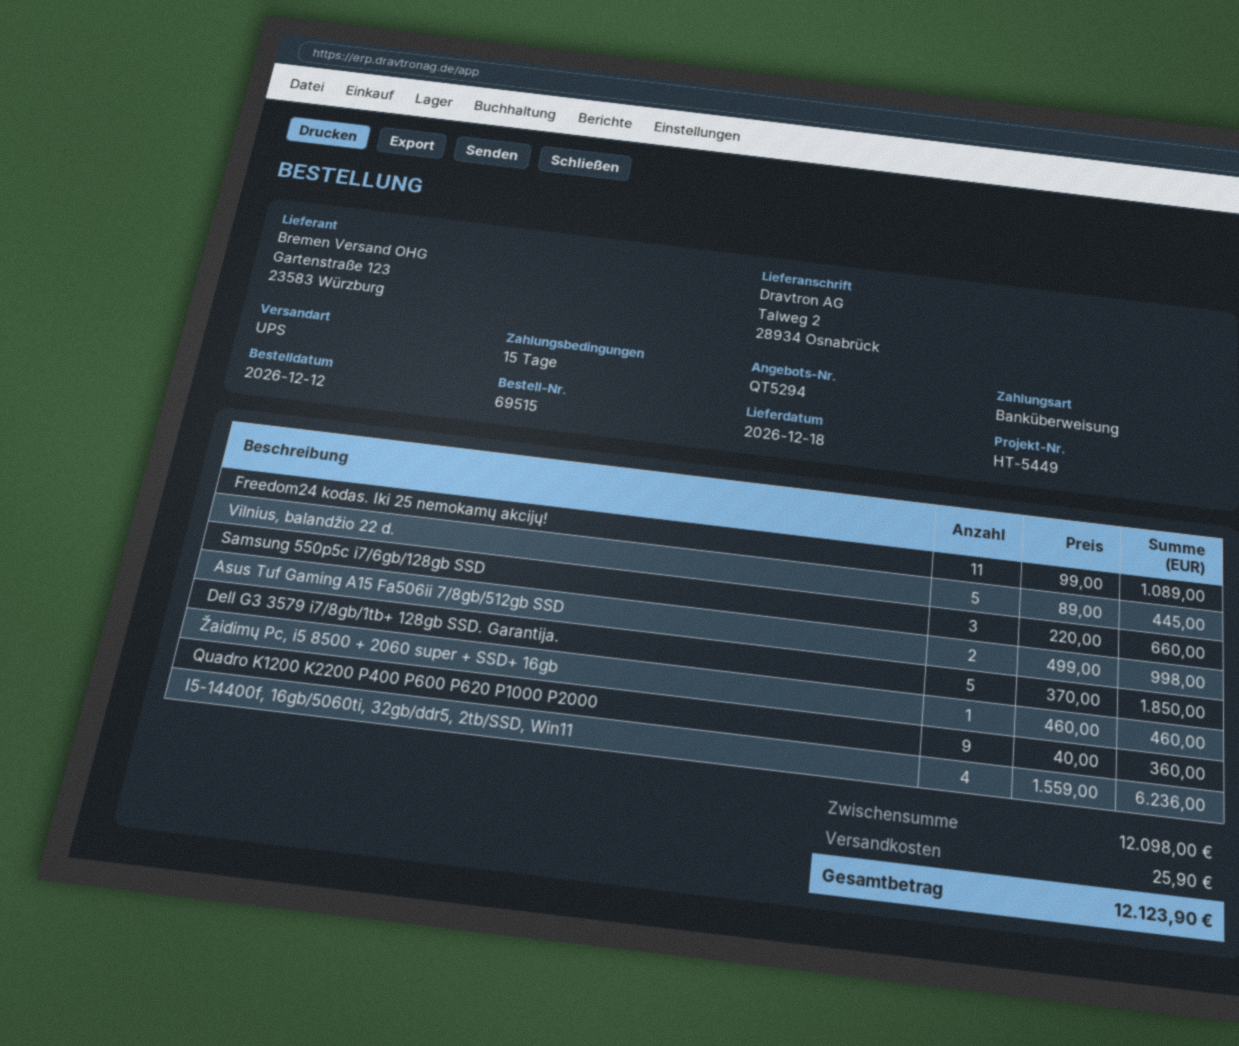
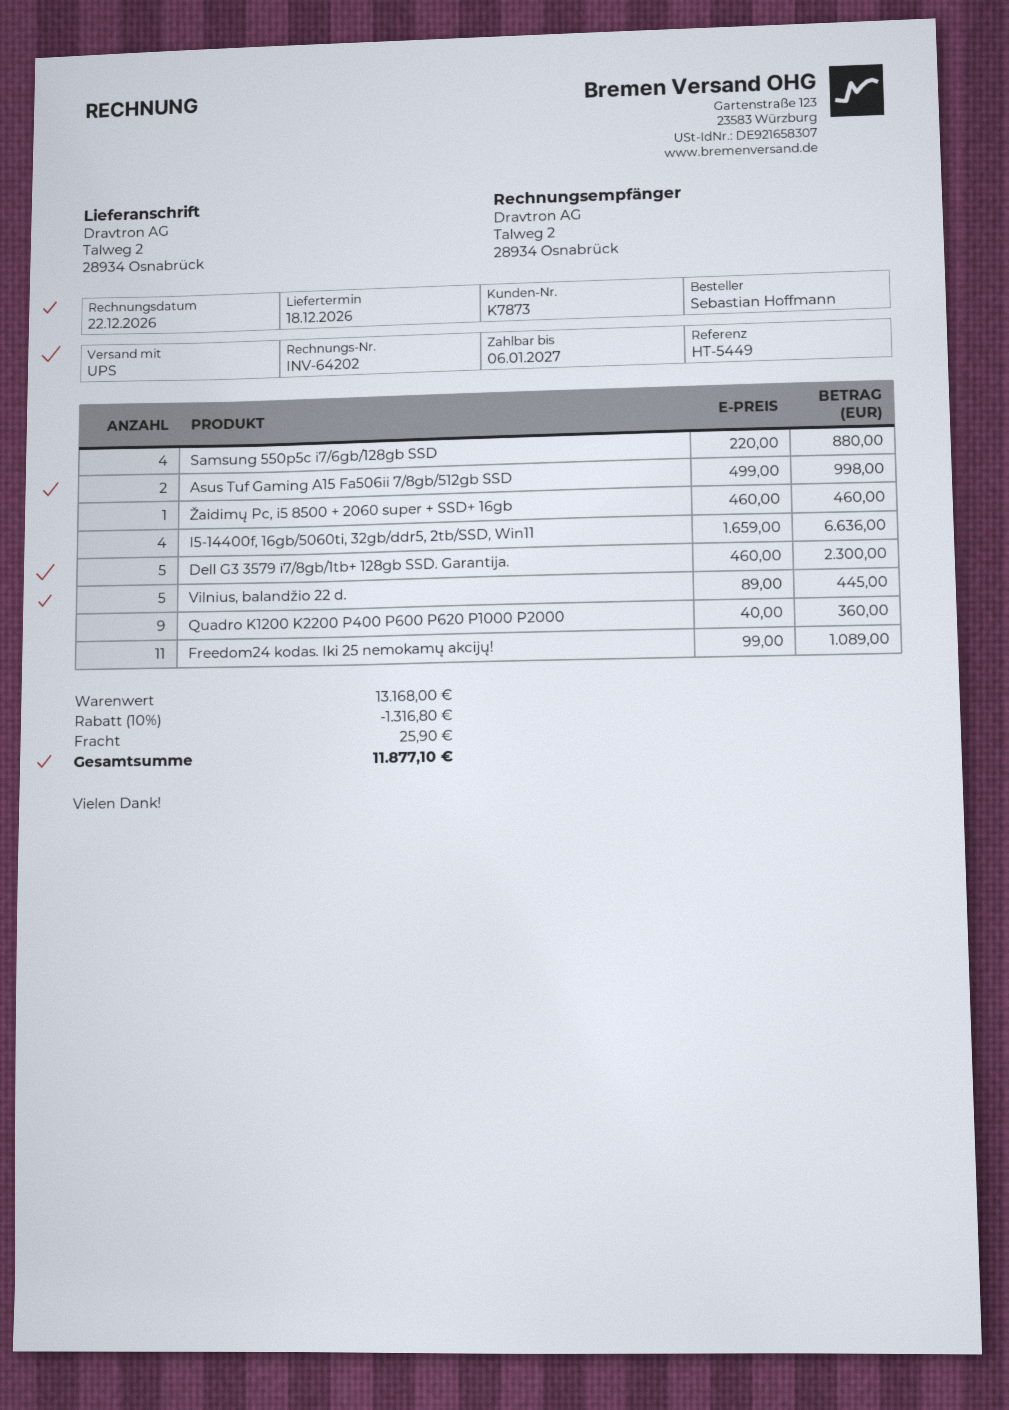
Samsung 550p5c i7/6gb/128gb SSD: 3 x 220.00 = 660.00 -> 4 x 220.00 = 880.00
Dell G3 3579 i7/8gb/1tb+ 128gb SSD. Garantija.: 5 x 370.00 = 1850.00 -> 5 x 460.00 = 2300.00
I5-14400f, 16gb/5060ti, 32gb/ddr5, 2tb/SSD, Win11: 4 x 1559.00 = 6236.00 -> 4 x 1659.00 = 6636.00
subtotal: 12098.00 -> 13168.00
discount: none -> 10% = 1316.80
total: 12123.90 -> 11877.10

